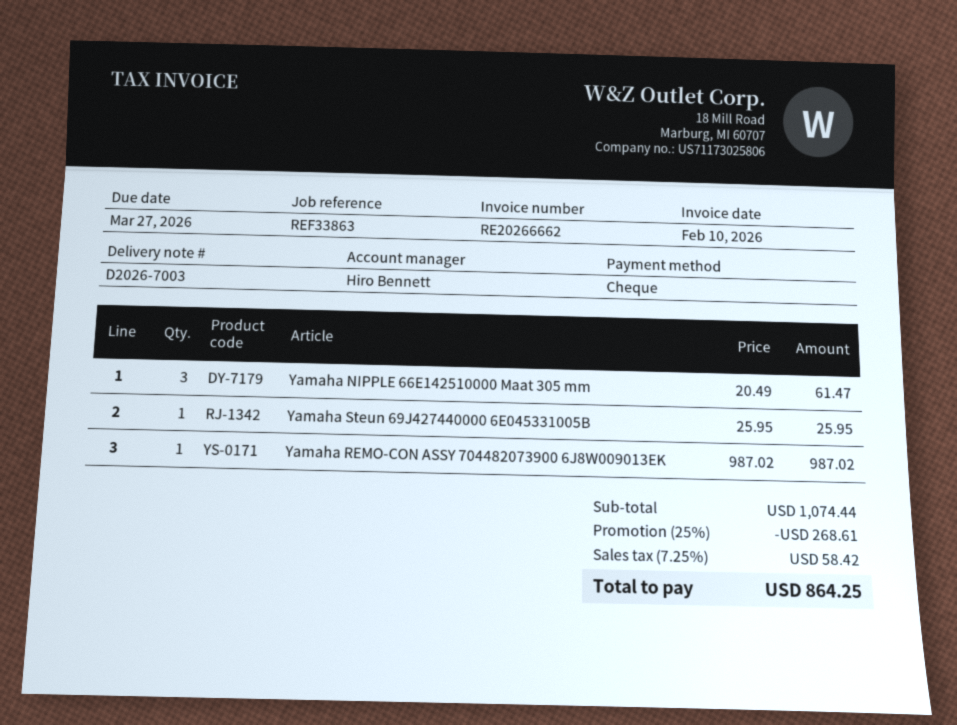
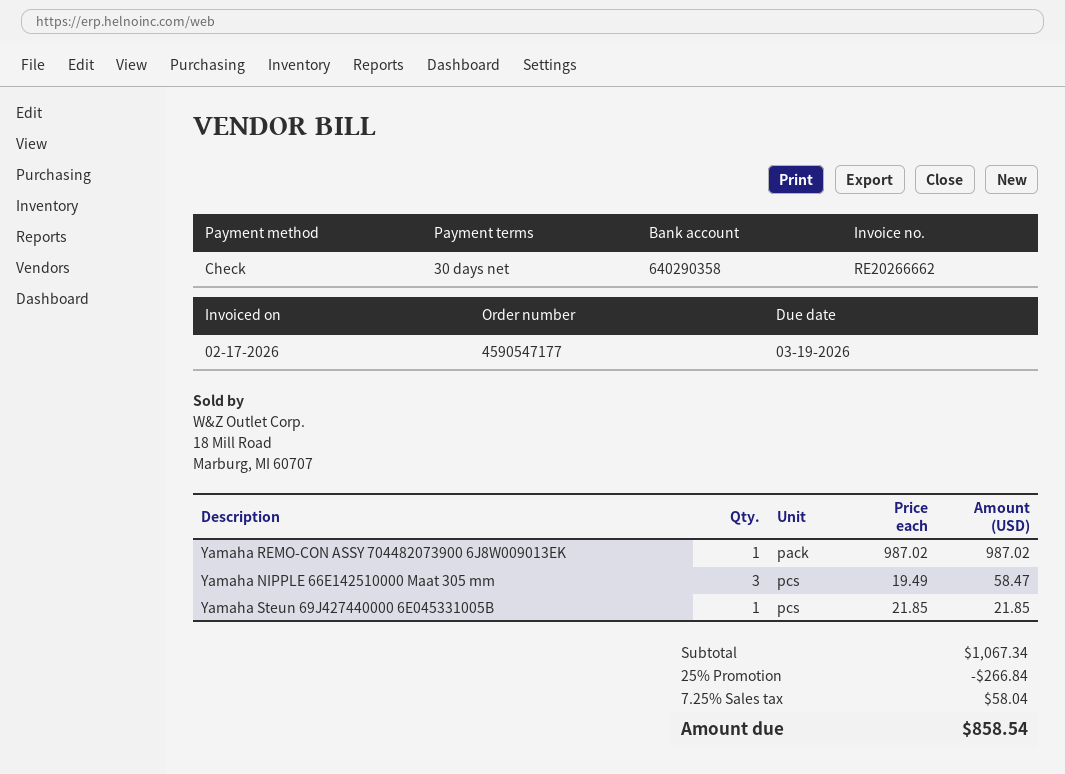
invoice date: 2026-02-10 -> 2026-02-17
due date: 2026-03-27 -> 2026-03-19
Yamaha NIPPLE 66E142510000 Maat 305 mm: 3 x 20.49 = 61.47 -> 3 x 19.49 = 58.47
Yamaha Steun 69J427440000 6E045331005B: 1 x 25.95 = 25.95 -> 1 x 21.85 = 21.85
subtotal: 1074.44 -> 1067.34
discount: 25% = 268.61 -> 25% = 266.84
tax: 7.25% = 58.42 -> 7.25% = 58.04
total: 864.25 -> 858.54

